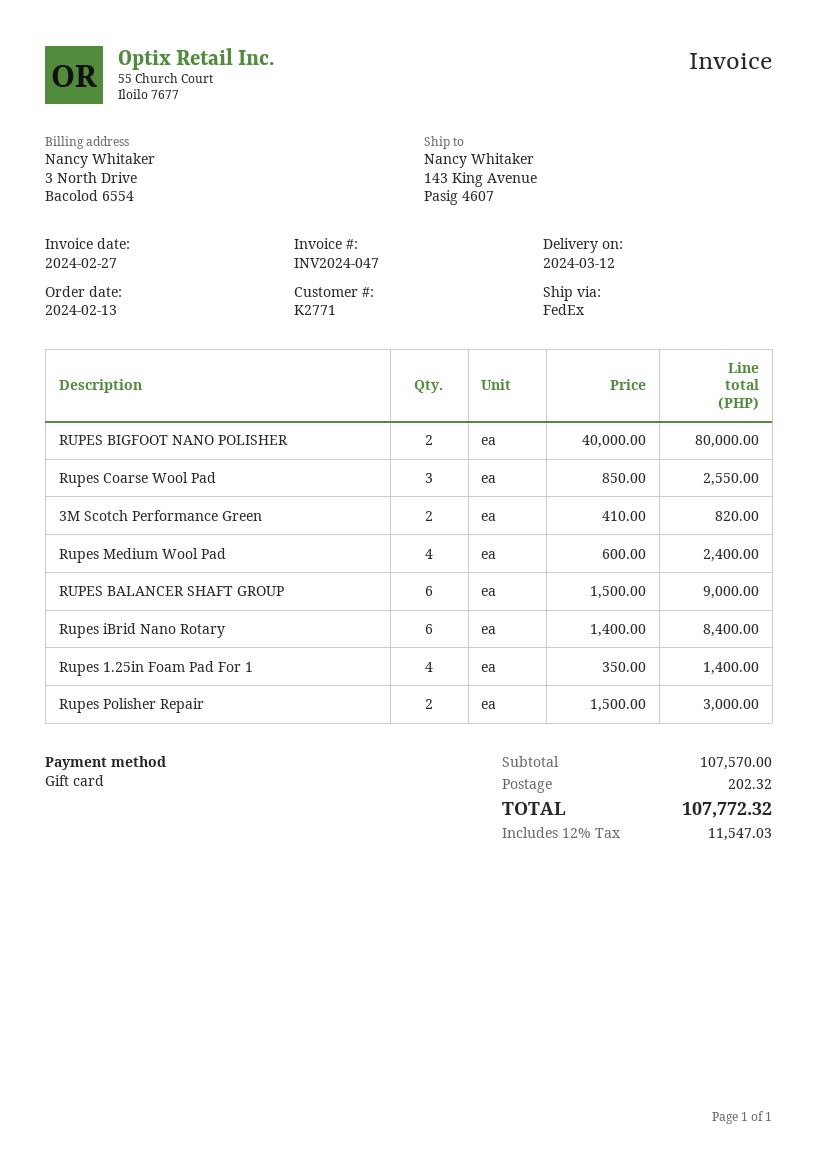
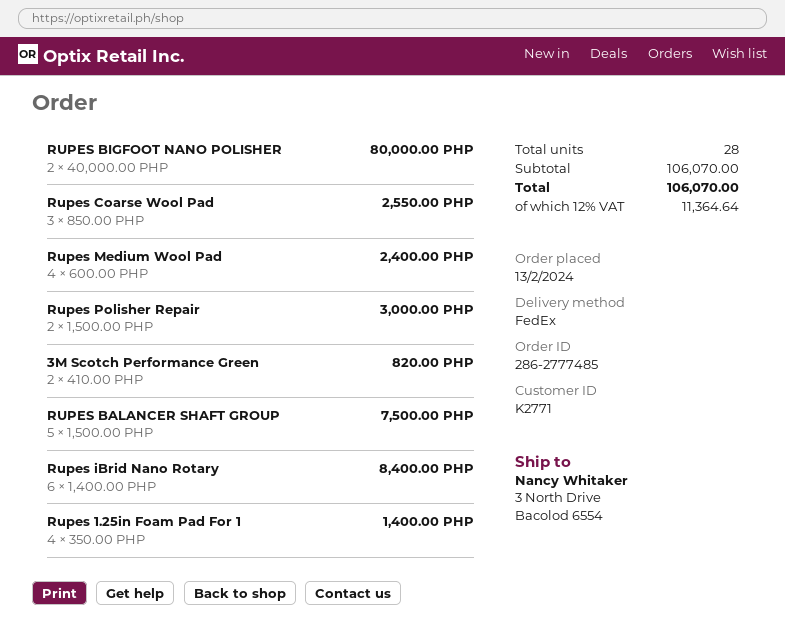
ship to: 143 King Avenue, Pasig 4607 -> 3 North Drive, Bacolod 6554
RUPES BALANCER SHAFT GROUP: 6 x 1500.00 = 9000.00 -> 5 x 1500.00 = 7500.00
subtotal: 107570.00 -> 106070.00
shipping: 202.32 -> none
tax: 12% = 11547.03 -> 12% = 11364.64
total: 107772.32 -> 106070.00

